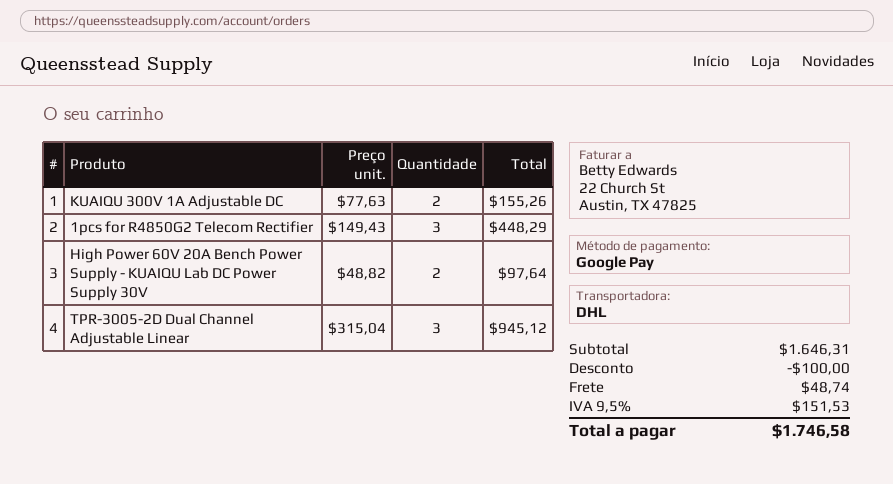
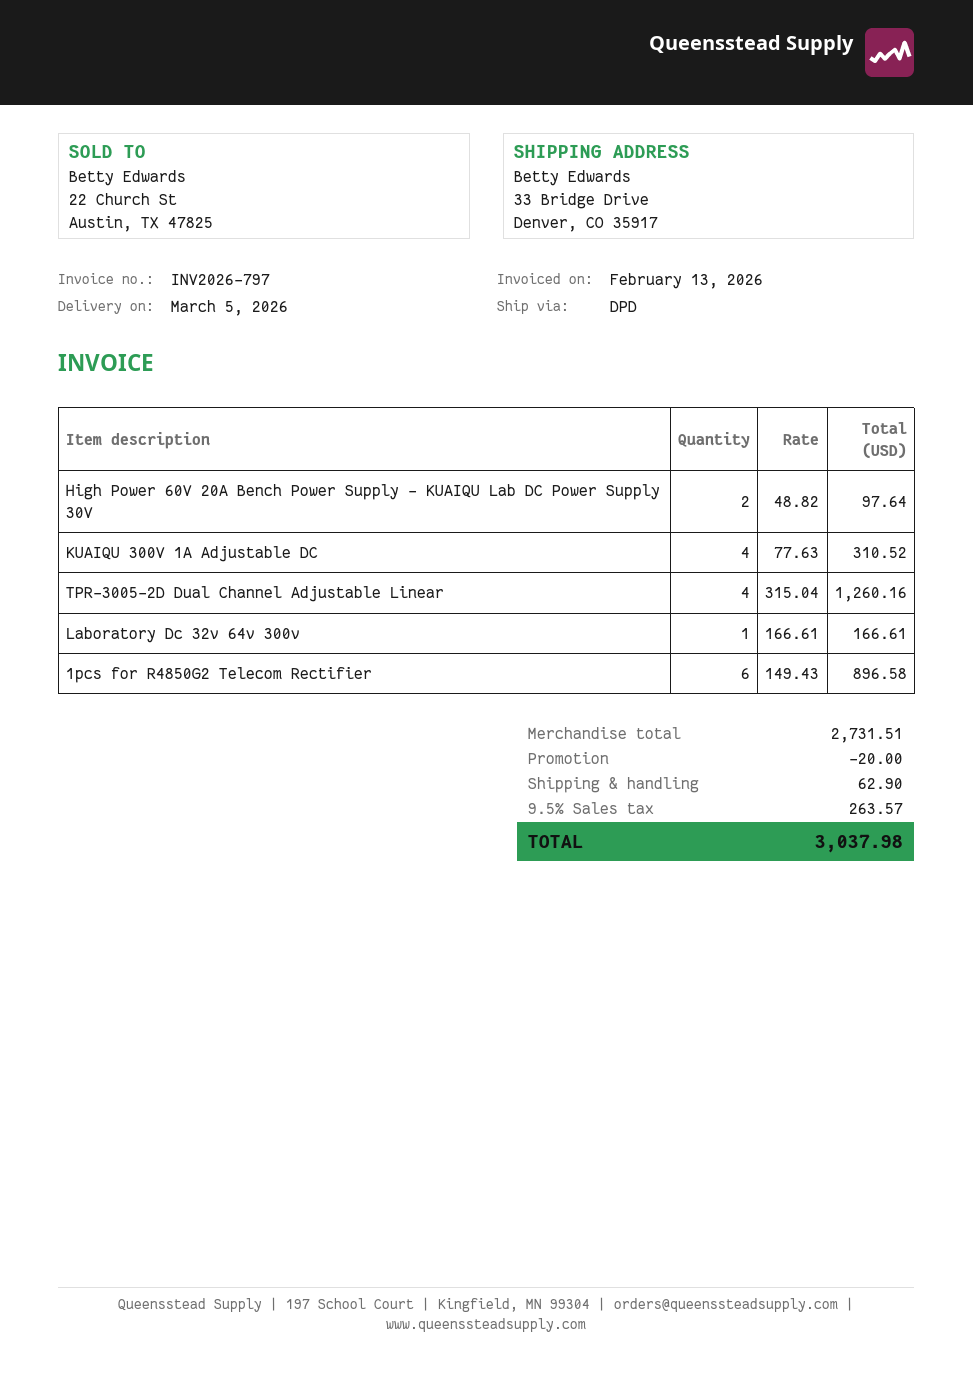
shipping method: DHL -> DPD
KUAIQU 300V 1A Adjustable DC: 2 x 77.63 = 155.26 -> 4 x 77.63 = 310.52
1pcs for R4850G2 Telecom Rectifier: 3 x 149.43 = 448.29 -> 6 x 149.43 = 896.58
TPR-3005-2D Dual Channel Adjustable Linear: 3 x 315.04 = 945.12 -> 4 x 315.04 = 1260.16
Laboratory Dc 32v 64v 300v: none -> 1 x 166.61 = 166.61
subtotal: 1646.31 -> 2731.51
discount: 100.00 -> 20.00
shipping: 48.74 -> 62.90
tax: 9.5% = 151.53 -> 9.5% = 263.57
total: 1746.58 -> 3037.98

